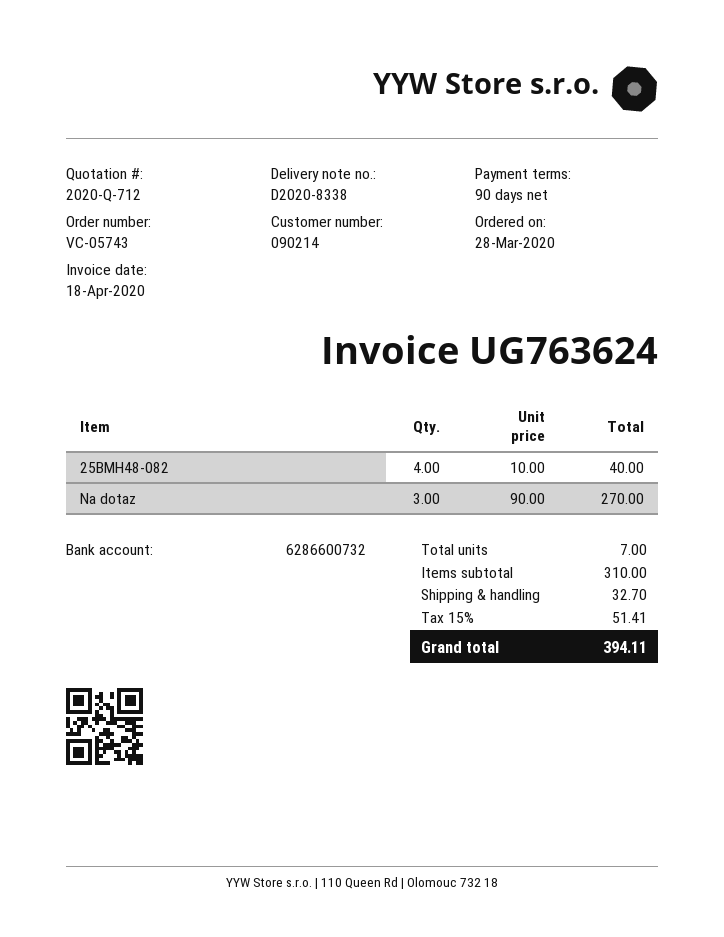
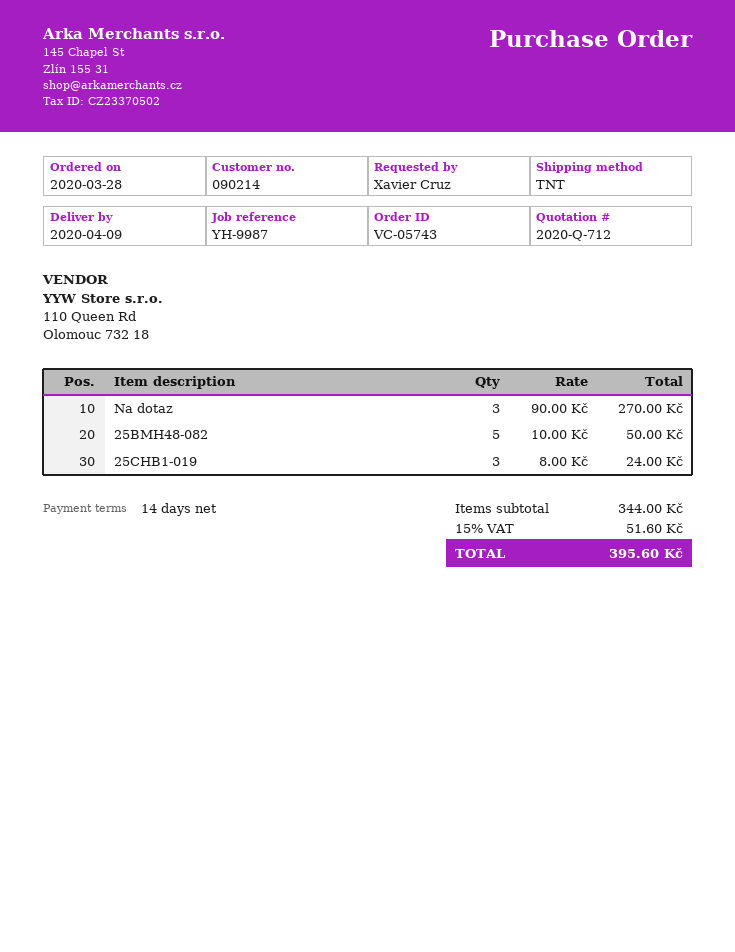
payment terms: 90 days -> 14 days
25BMH48-082: 4 x 10.00 = 40.00 -> 5 x 10.00 = 50.00
25CHB1-019: none -> 3 x 8.00 = 24.00
subtotal: 310.00 -> 344.00
shipping: 32.70 -> none
tax: 15% = 51.41 -> 15% = 51.60
total: 394.11 -> 395.60

